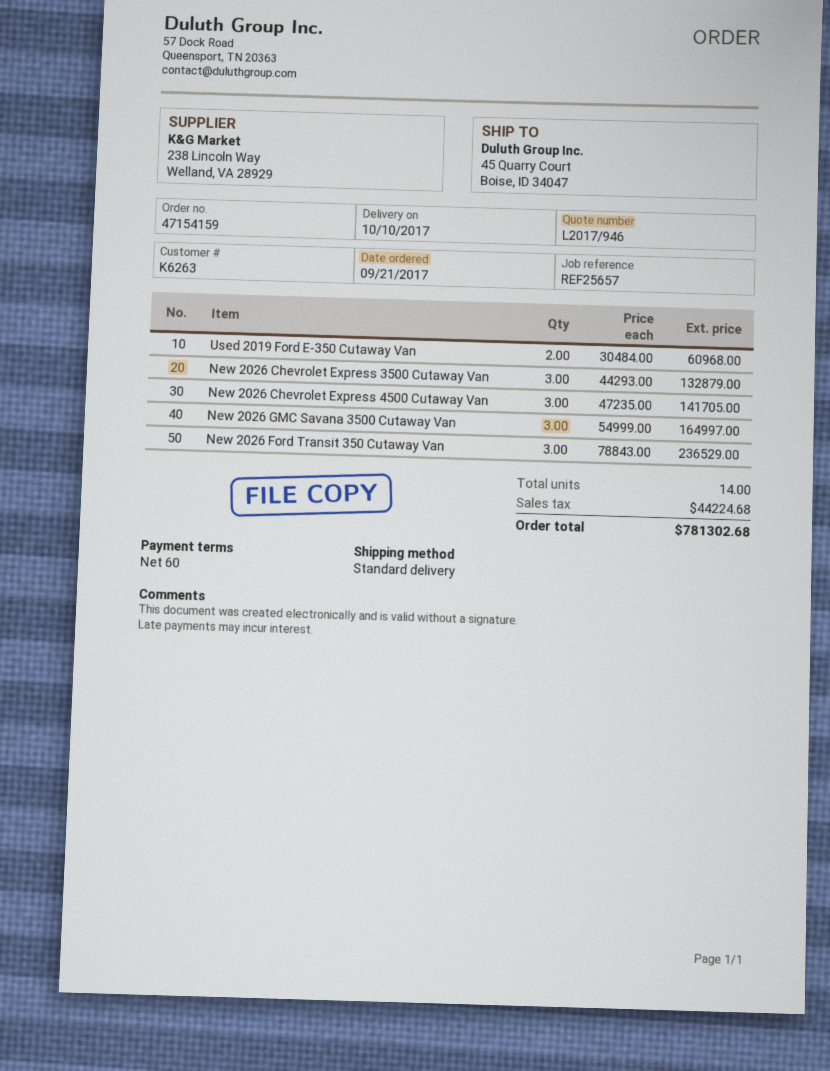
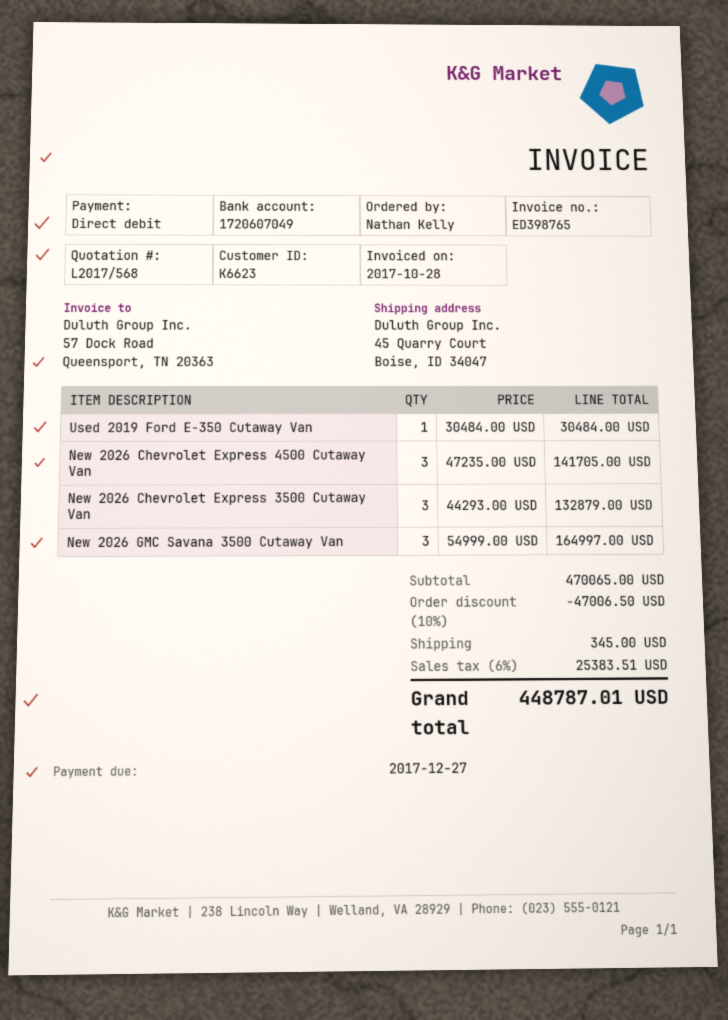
quote number: L2017/946 -> L2017/568
customer number: K6263 -> K6623
Used 2019 Ford E-350 Cutaway Van: 2 x 30484.00 = 60968.00 -> 1 x 30484.00 = 30484.00
New 2026 Ford Transit 350 Cutaway Van: 3 x 78843.00 = 236529.00 -> none
discount: none -> 10% = 47006.50
shipping: none -> 345.00
tax: 44224.68 -> 25383.51
total: 781302.68 -> 448787.01

